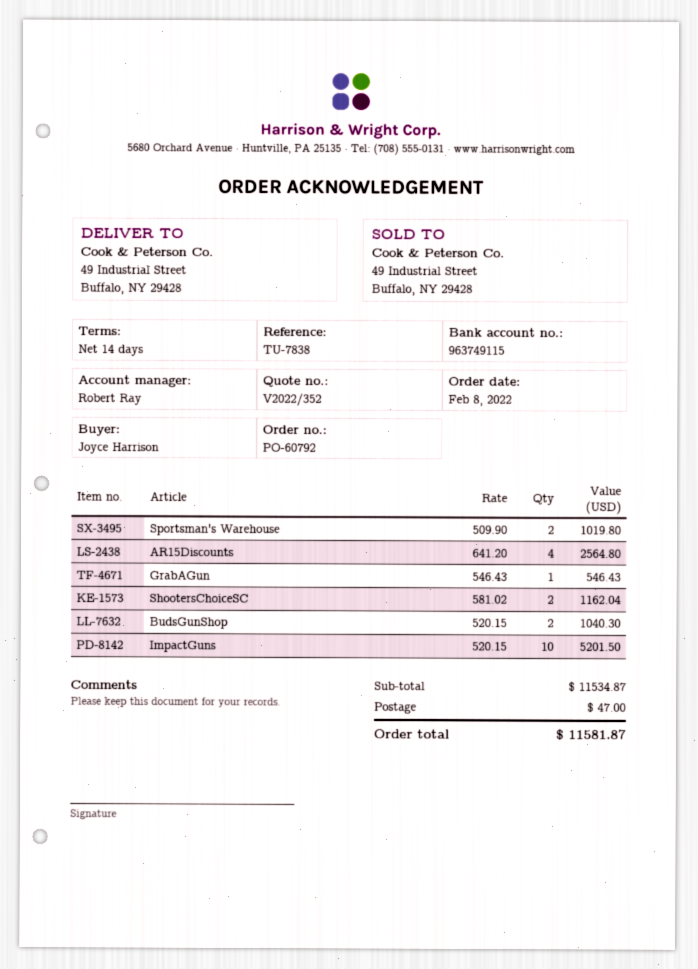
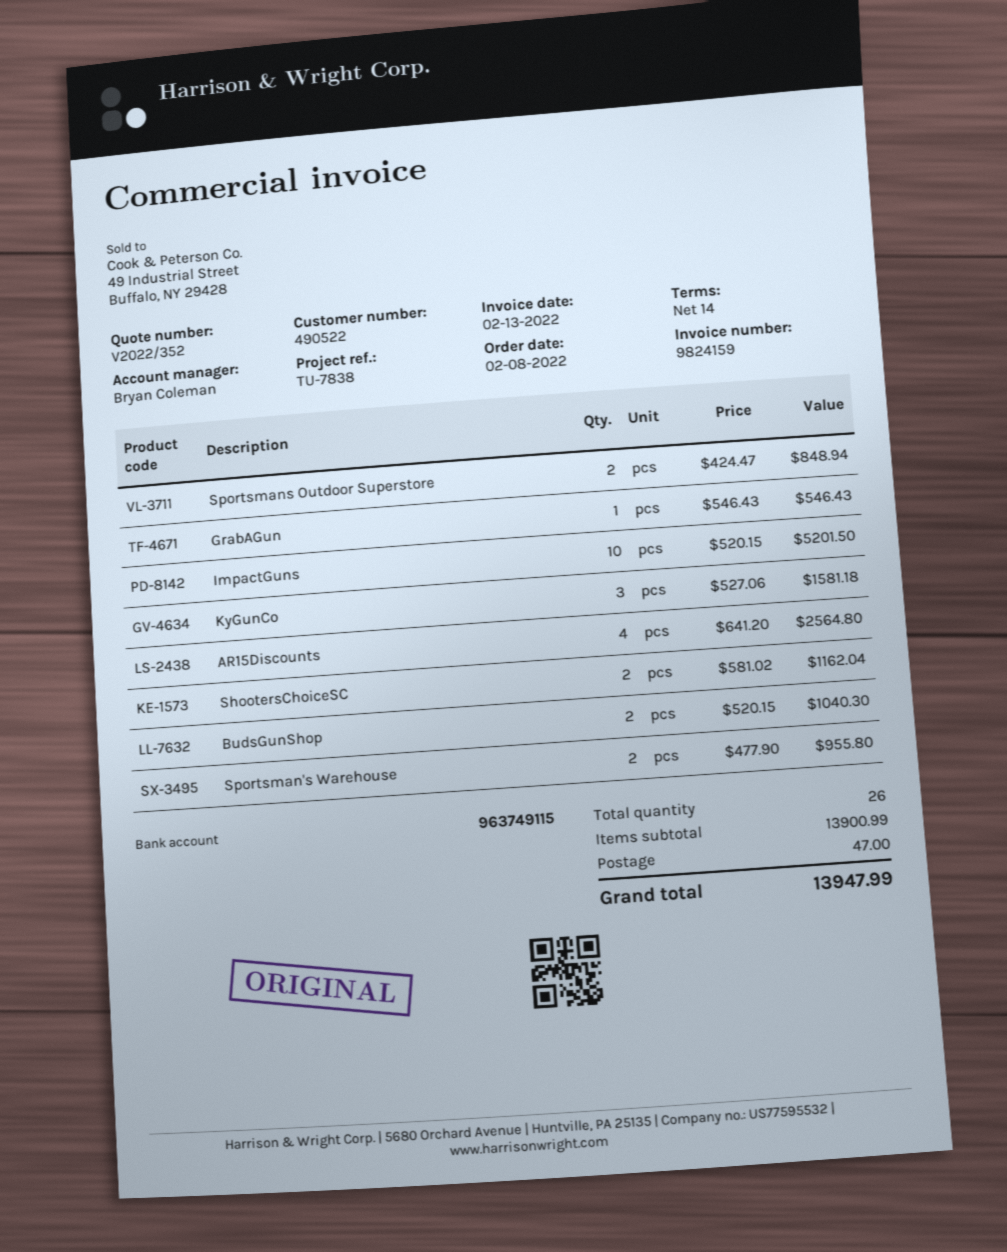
sales rep: Robert Ray -> Bryan Coleman
Sportsman's Warehouse: 2 x 509.90 = 1019.80 -> 2 x 477.90 = 955.80
Sportsmans Outdoor Superstore: none -> 2 x 424.47 = 848.94
KyGunCo: none -> 3 x 527.06 = 1581.18
subtotal: 11534.87 -> 13900.99
total: 11581.87 -> 13947.99

